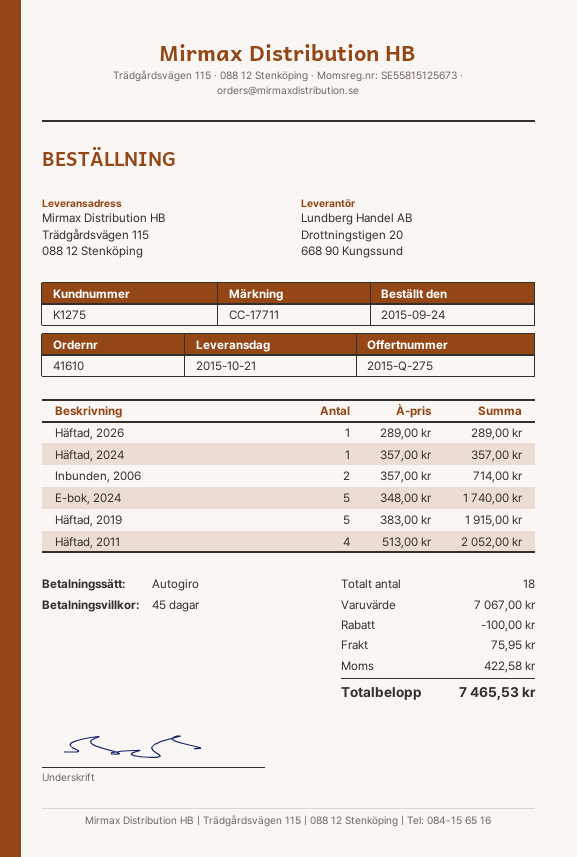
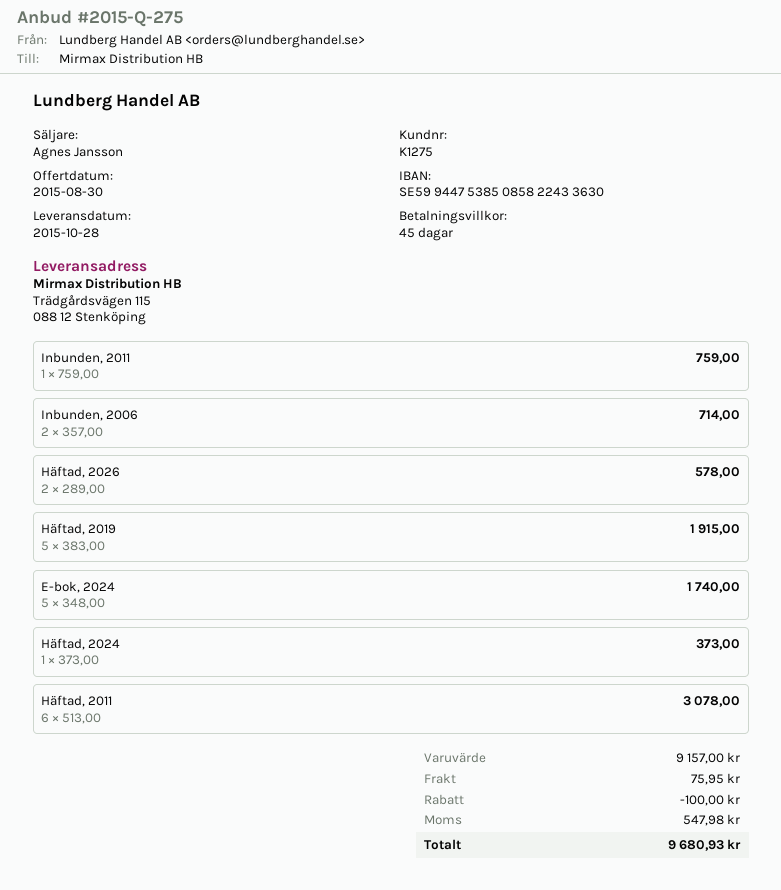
delivery date: 2015-10-21 -> 2015-10-28
Häftad, 2026: 1 x 289.00 = 289.00 -> 2 x 289.00 = 578.00
Häftad, 2024: 1 x 357.00 = 357.00 -> 1 x 373.00 = 373.00
Häftad, 2011: 4 x 513.00 = 2052.00 -> 6 x 513.00 = 3078.00
Inbunden, 2011: none -> 1 x 759.00 = 759.00
subtotal: 7067.00 -> 9157.00
tax: 422.58 -> 547.98
total: 7465.53 -> 9680.93

